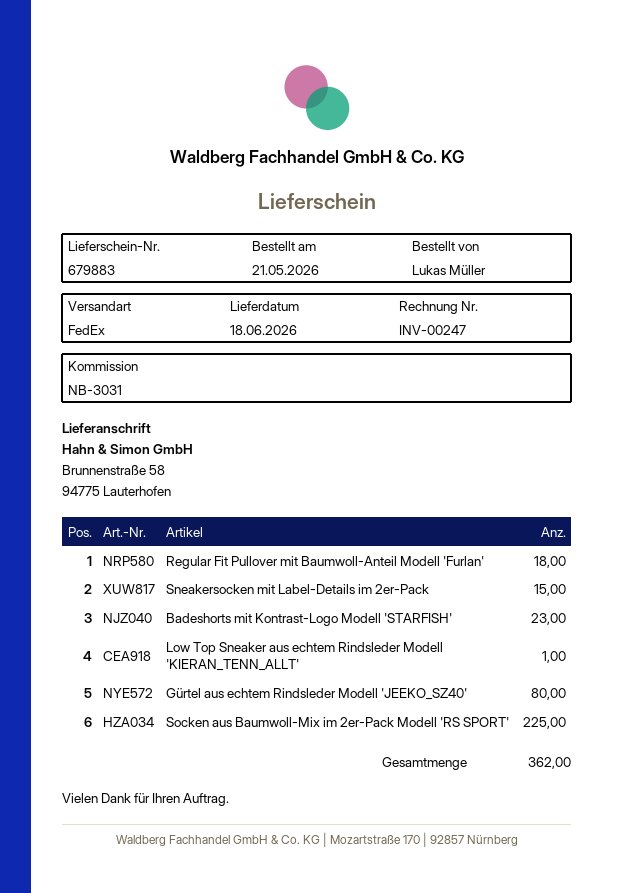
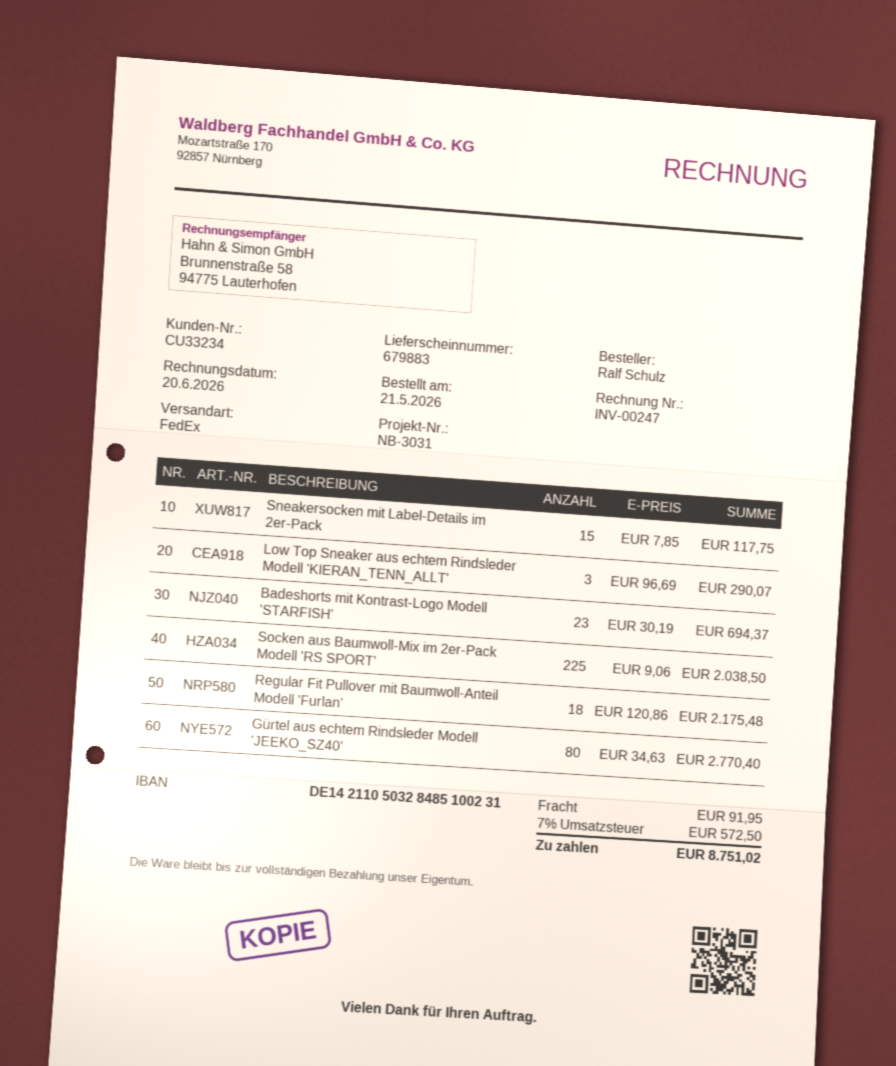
ordered by: Lukas Müller -> Ralf Schulz
Low Top Sneaker aus echtem Rindsleder Modell 'KIERAN_TENN_ALLT': 1 -> 3

